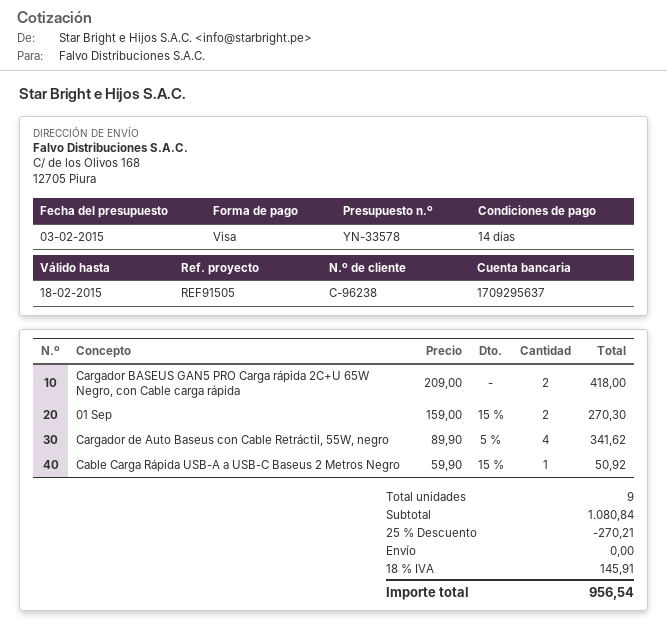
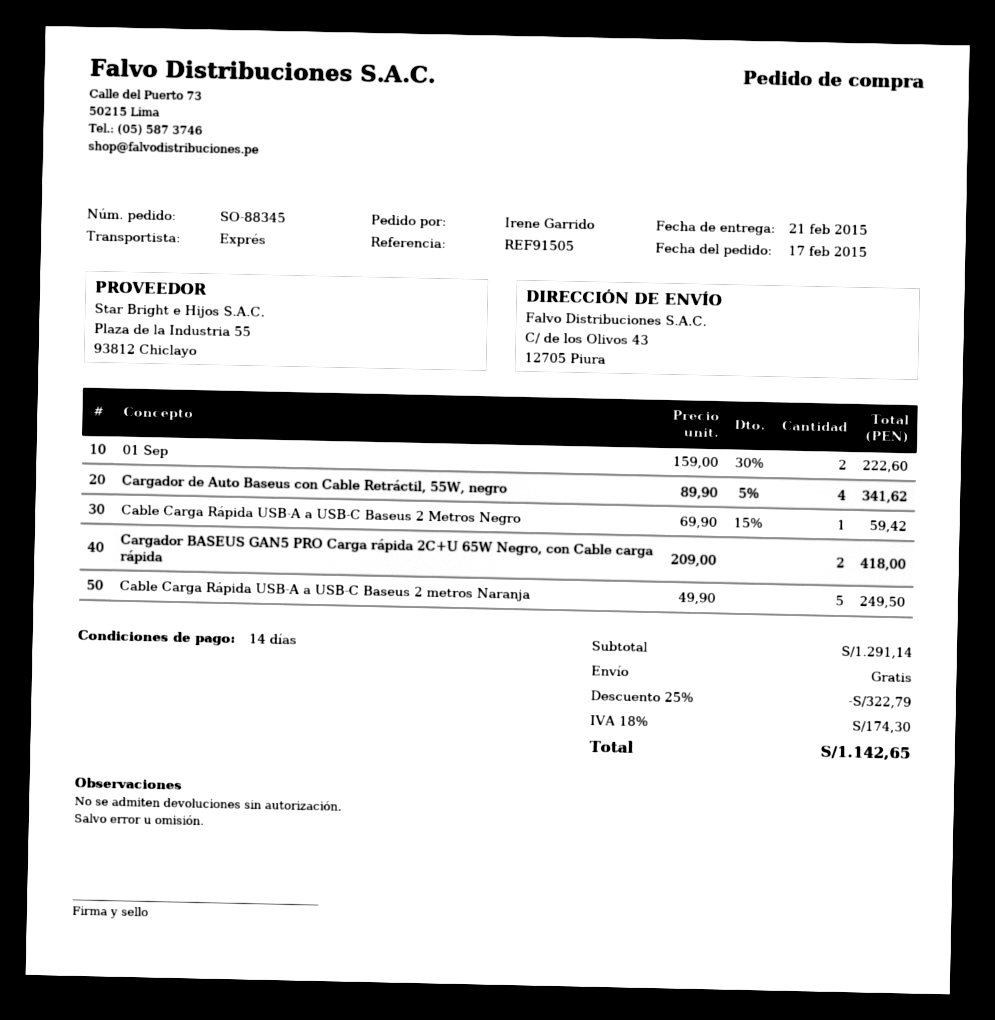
ship to: C/ de los Olivos 168, 12705 Piura -> C/ de los Olivos 43, 12705 Piura
01 Sep: 2 x 159.00 - 15% = 270.30 -> 2 x 159.00 - 30% = 222.60
Cable Carga Rápida USB-A a USB-C Baseus 2 Metros Negro: 1 x 59.90 - 15% = 50.92 -> 1 x 69.90 - 15% = 59.42
Cable Carga Rápida USB-A a USB-C Baseus 2 metros Naranja: none -> 5 x 49.90 = 249.50
subtotal: 1080.84 -> 1291.14
discount: 25% = 270.21 -> 25% = 322.79
tax: 18% = 145.91 -> 18% = 174.30
total: 956.54 -> 1142.65

